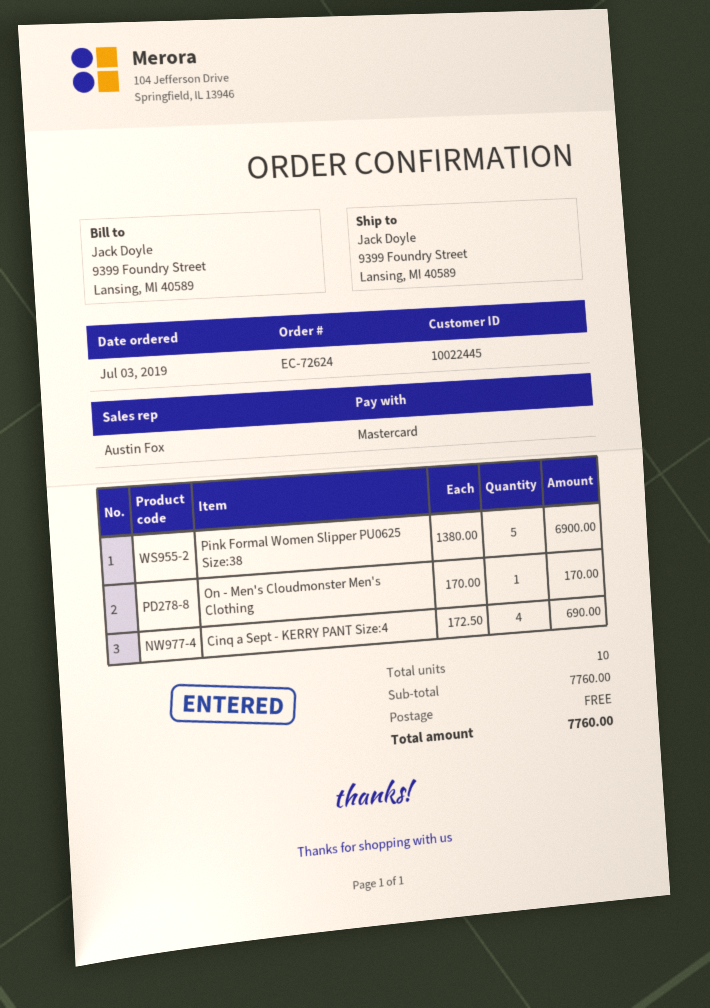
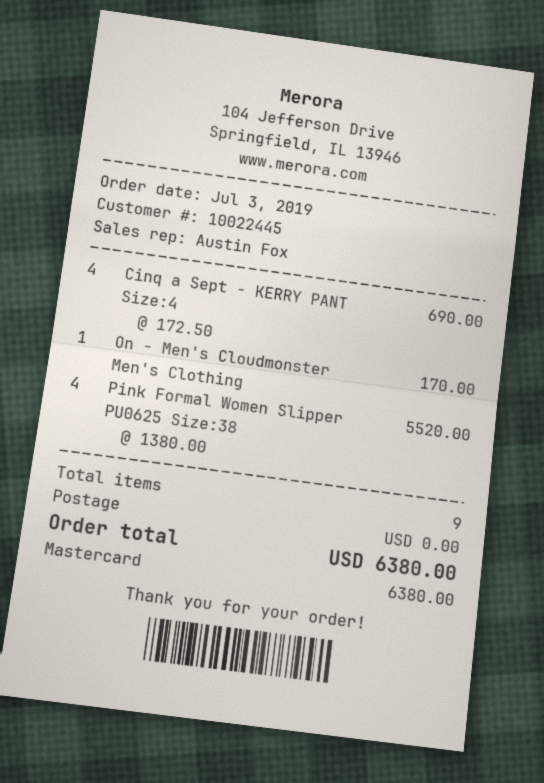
Pink Formal Women Slipper PU0625 Size:38: 5 x 1380.00 = 6900.00 -> 4 x 1380.00 = 5520.00
total quantity: 10 -> 9
total: 7760.00 -> 6380.00

